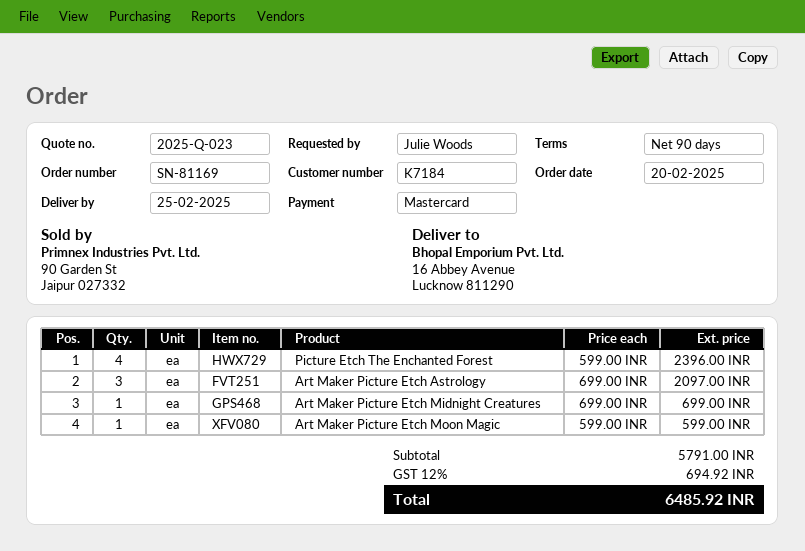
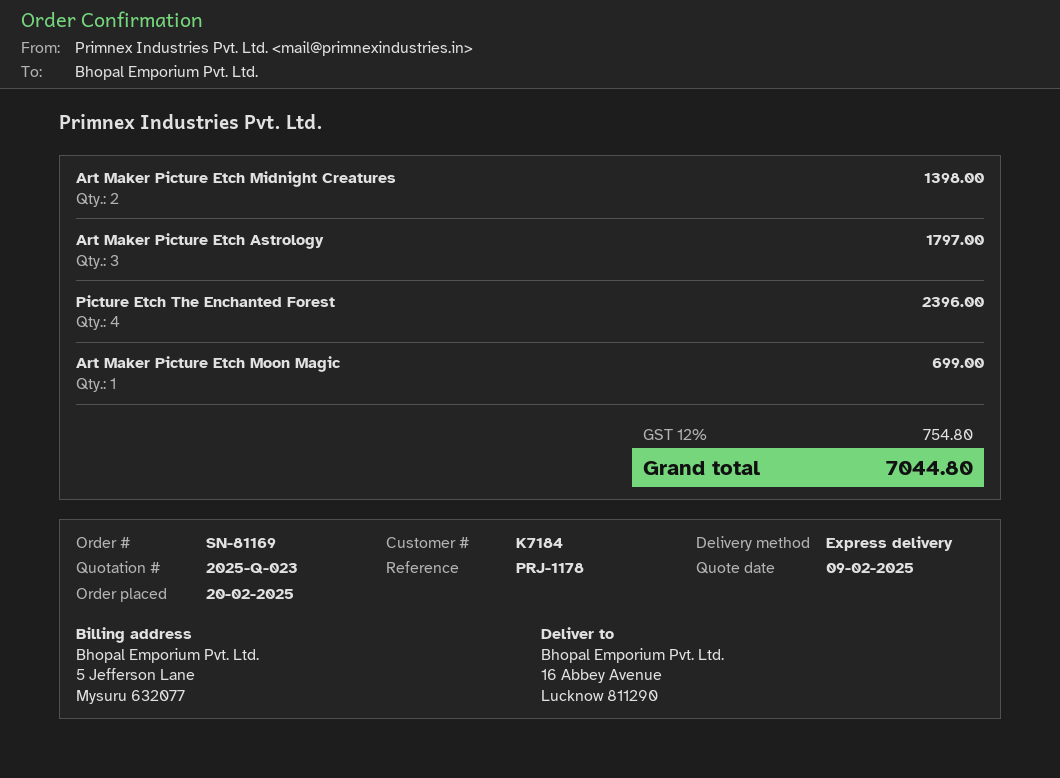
Art Maker Picture Etch Astrology: 3 for 2097.00 -> 3 for 1797.00
Art Maker Picture Etch Midnight Creatures: 1 for 699.00 -> 2 for 1398.00
Art Maker Picture Etch Moon Magic: 1 for 599.00 -> 1 for 699.00
tax: 12% = 694.92 -> 12% = 754.80
total: 6485.92 -> 7044.80

